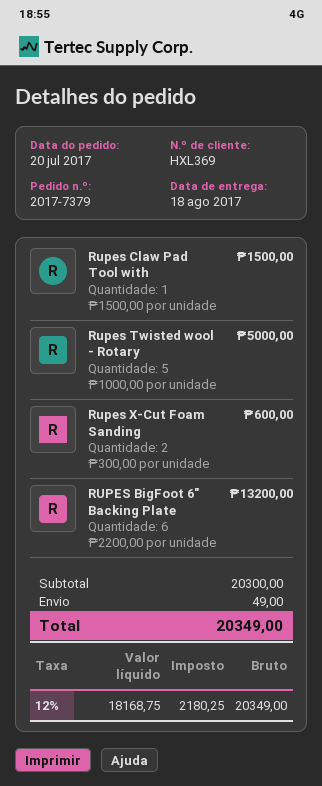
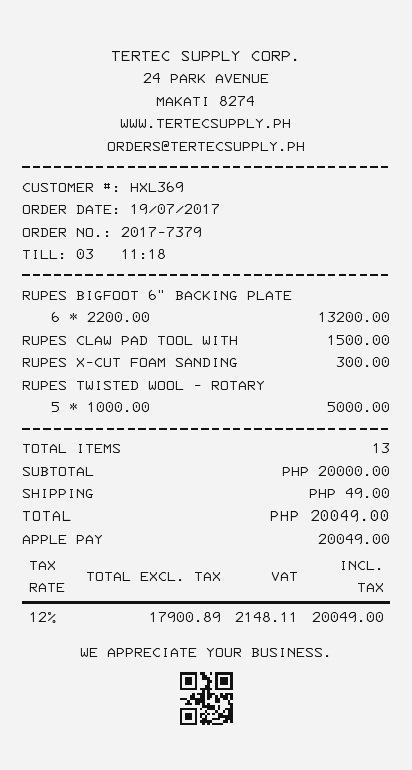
order date: 2017-07-20 -> 2017-07-19
Rupes X-Cut Foam Sanding: 2 x 300.00 = 600.00 -> 1 x 300.00 = 300.00
subtotal: 20300.00 -> 20000.00
net: 18168.75 -> 17900.89
tax: 12% = 2180.25 -> 12% = 2148.11
total: 20349.00 -> 20049.00

